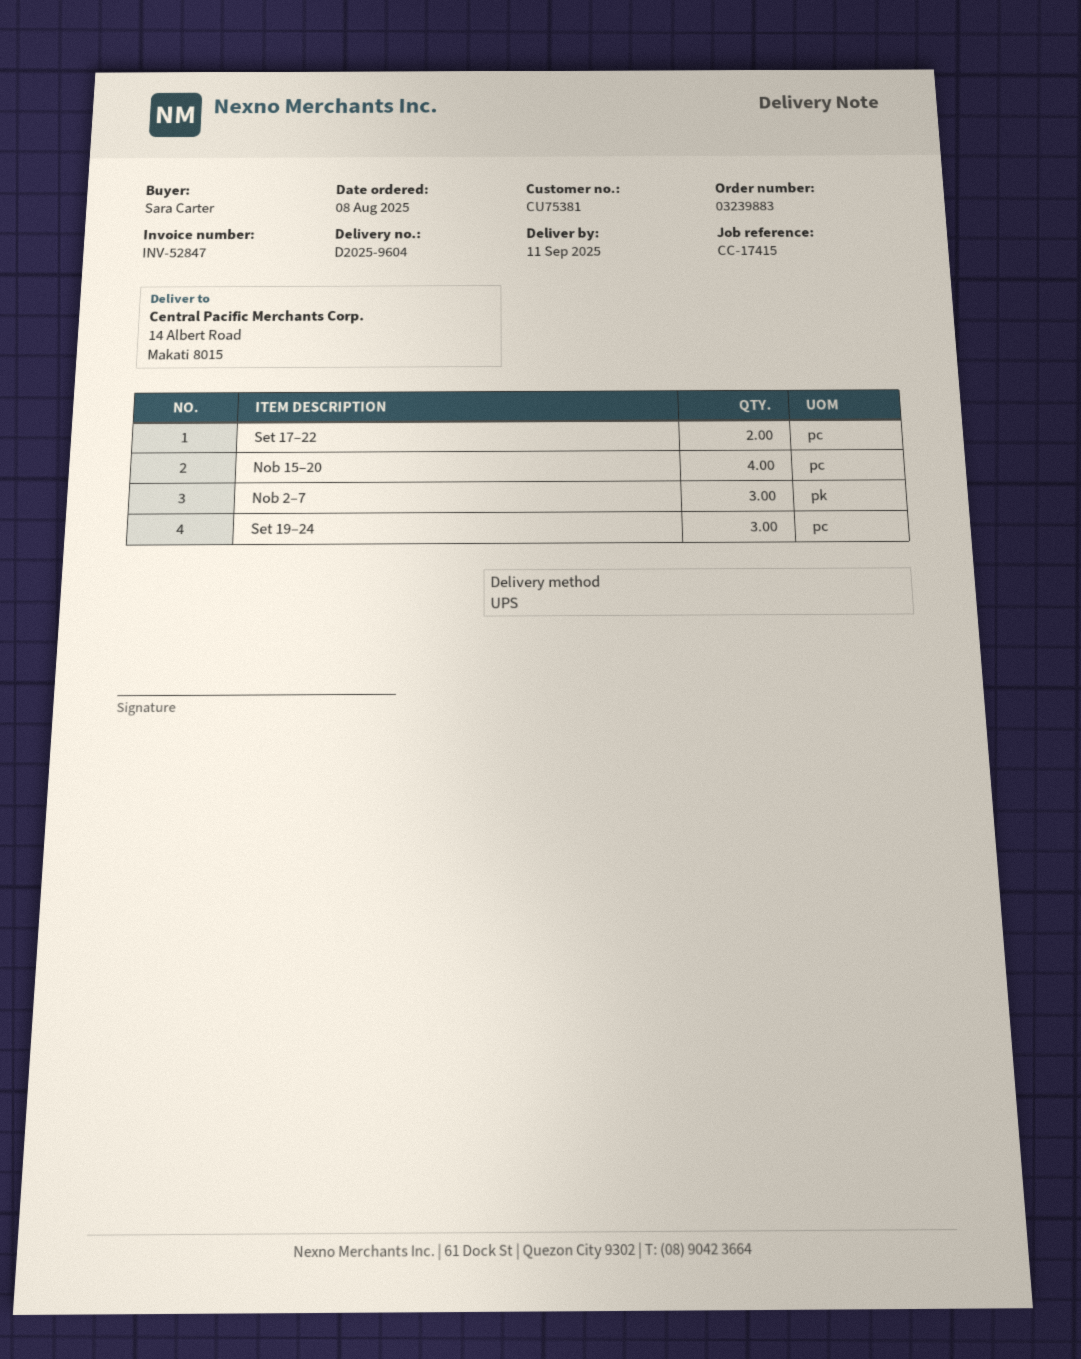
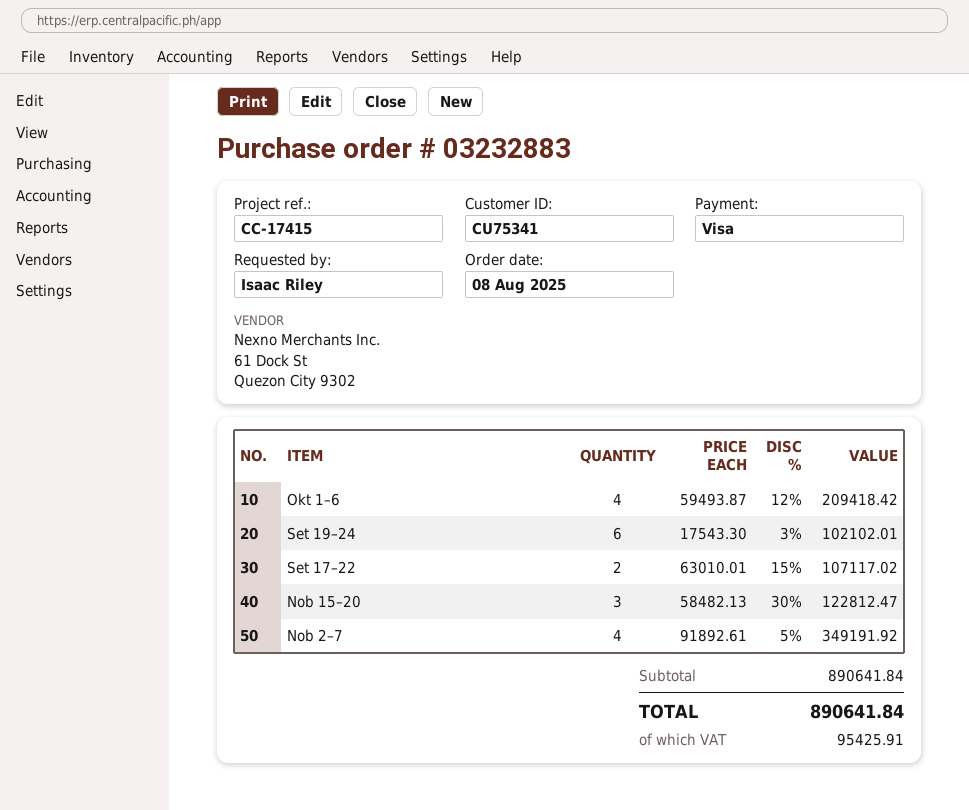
order number: 03239883 -> 03232883
customer number: CU75381 -> CU75341
ordered by: Sara Carter -> Isaac Riley
Nob 15–20: 4 -> 3
Nob 2–7: 3 -> 4
Set 19–24: 3 -> 6
Okt 1–6: none -> 4

